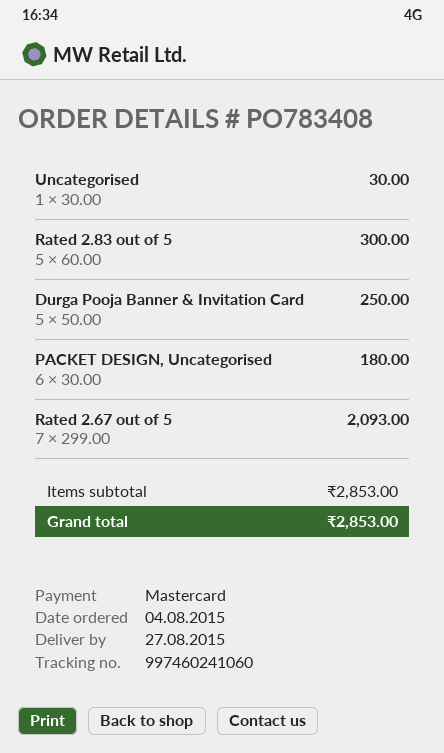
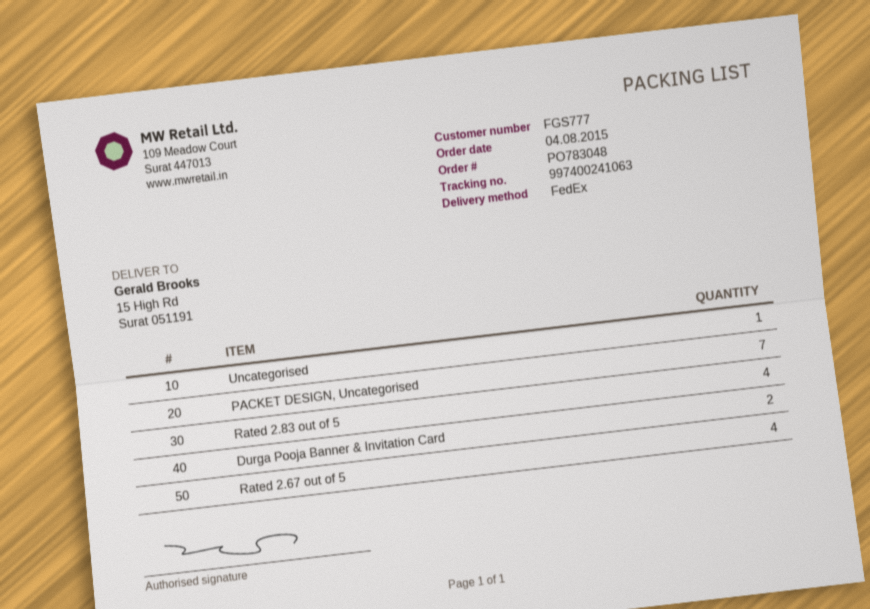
order number: PO783408 -> PO783048
tracking number: 997460241060 -> 997400241063
Rated 2.83 out of 5: 5 -> 4
Durga Pooja Banner & Invitation Card: 5 -> 2
PACKET DESIGN, Uncategorised: 6 -> 7
Rated 2.67 out of 5: 7 -> 4

